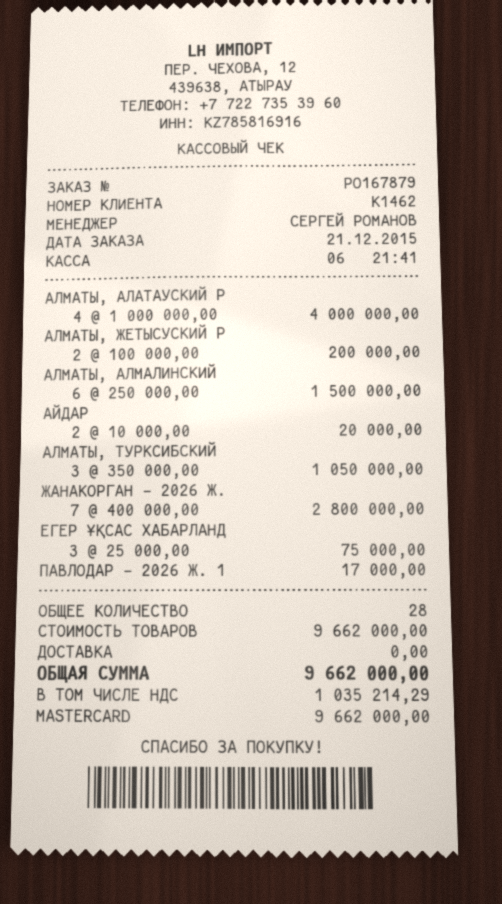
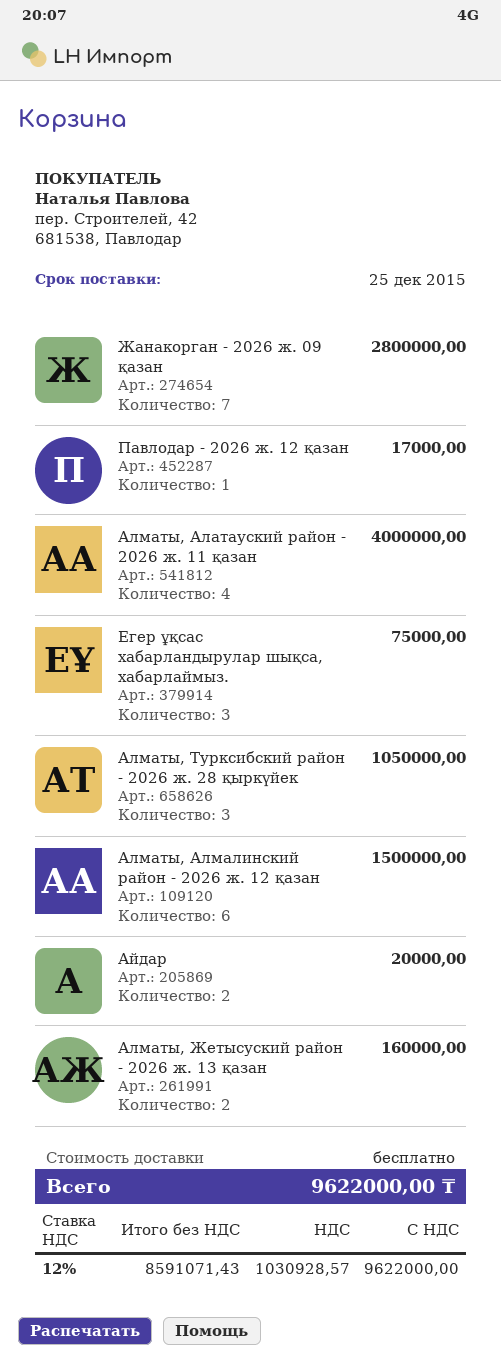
АЛМАТЫ, ЖЕТЫСУСКИЙ Р: 2 for 200000.00 -> 2 for 160000.00
tax: 1035214.29 -> 1030928.57
total: 9662000.00 -> 9622000.00

